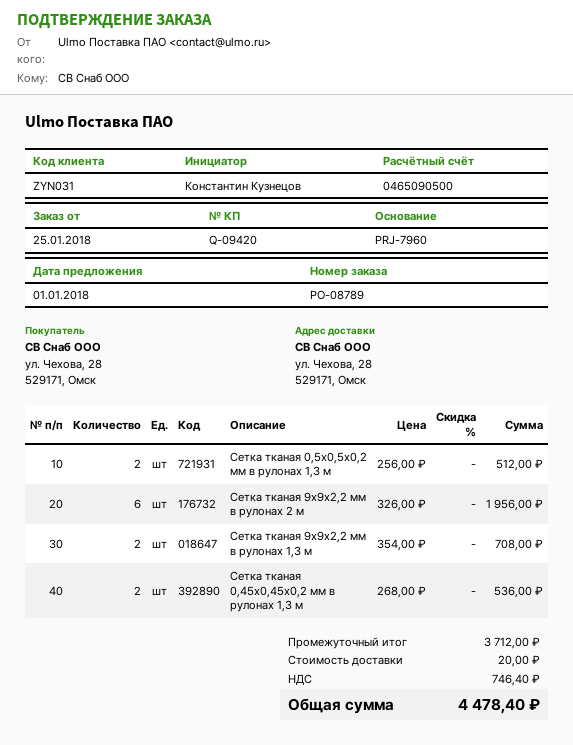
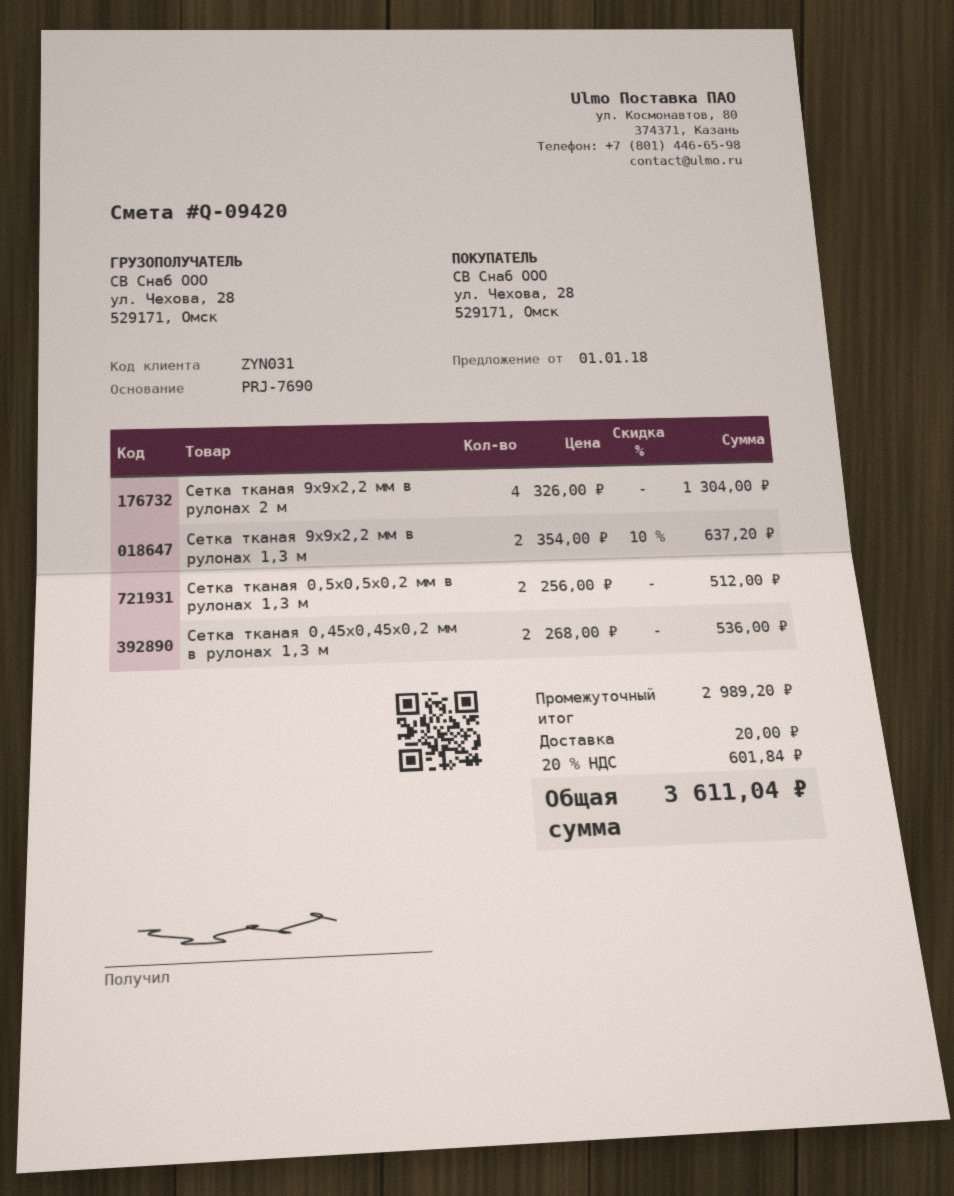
reference: PRJ-7960 -> PRJ-7690
Сетка тканая 9х9х2,2 мм в рулонах 2 м: 6 x 326.00 = 1956.00 -> 4 x 326.00 = 1304.00
Сетка тканая 9х9х2,2 мм в рулонах 1,3 м: 2 x 354.00 = 708.00 -> 2 x 354.00 - 10% = 637.20
subtotal: 3712.00 -> 2989.20
tax: 746.40 -> 601.84
total: 4478.40 -> 3611.04

